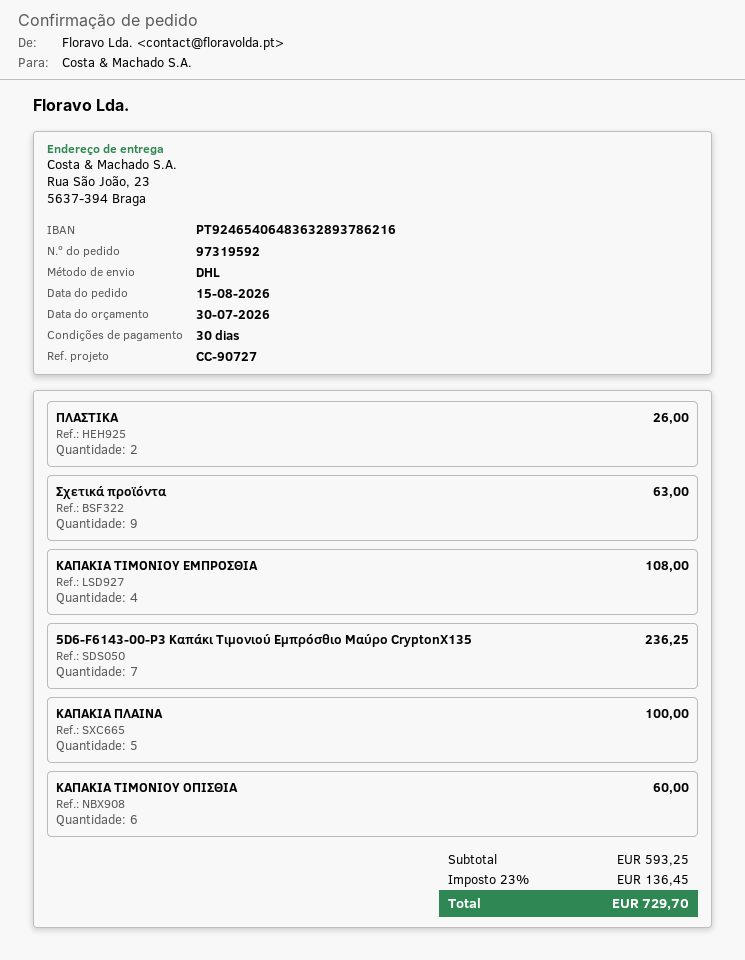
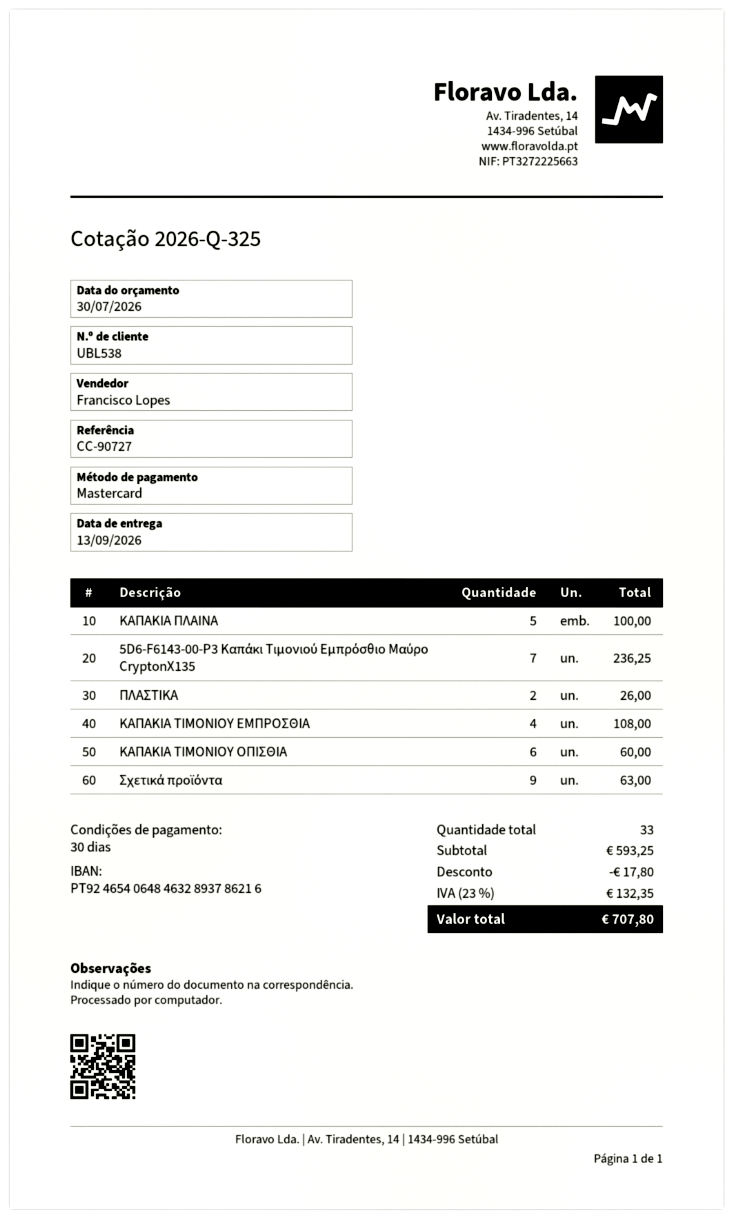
bank account: PT92465406483632893786216 -> PT92465406484632893786216
discount: none -> 17.80
tax: 23% = 136.45 -> 23% = 132.35
total: 729.70 -> 707.80

